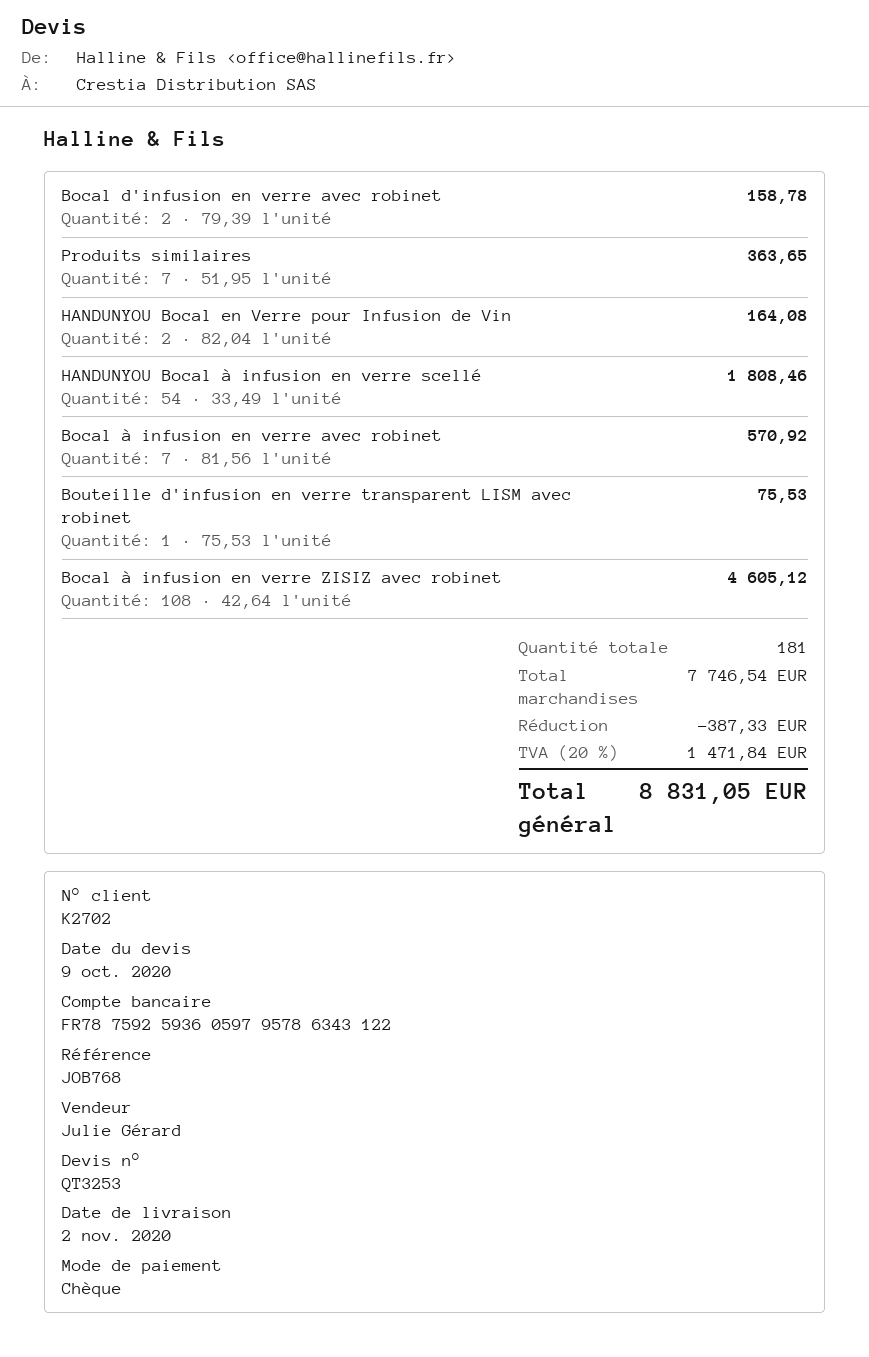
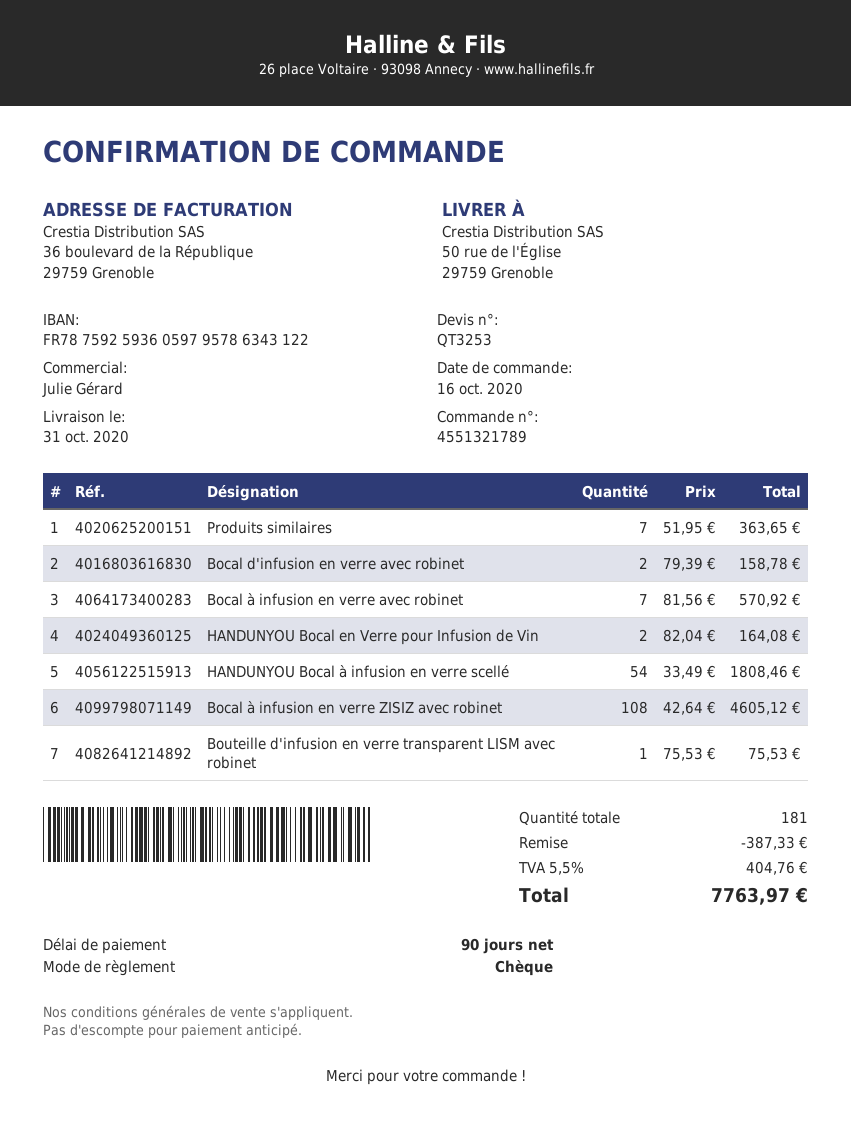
delivery date: 2020-11-02 -> 2020-10-31
tax: 20% = 1471.84 -> 5.5% = 404.76
total: 8831.05 -> 7763.97

